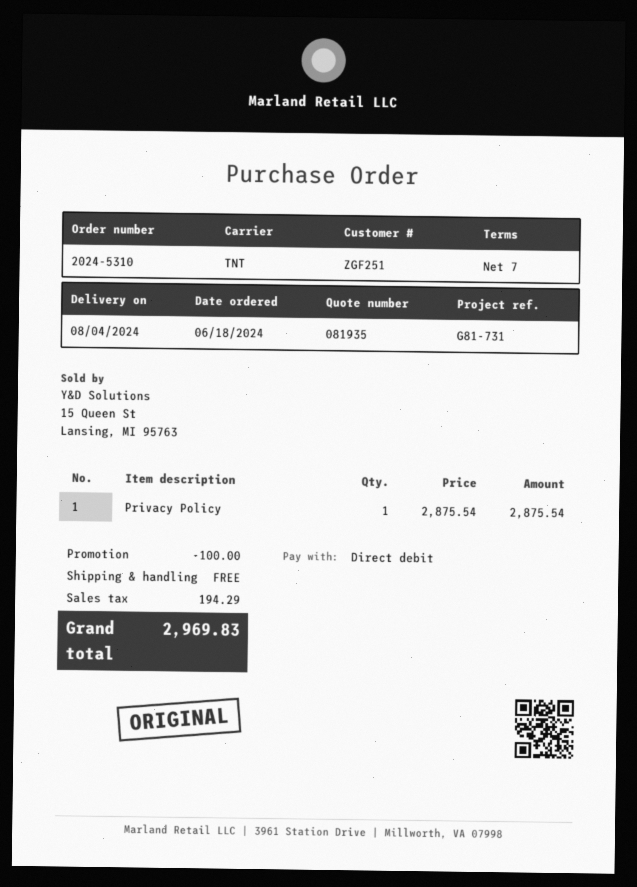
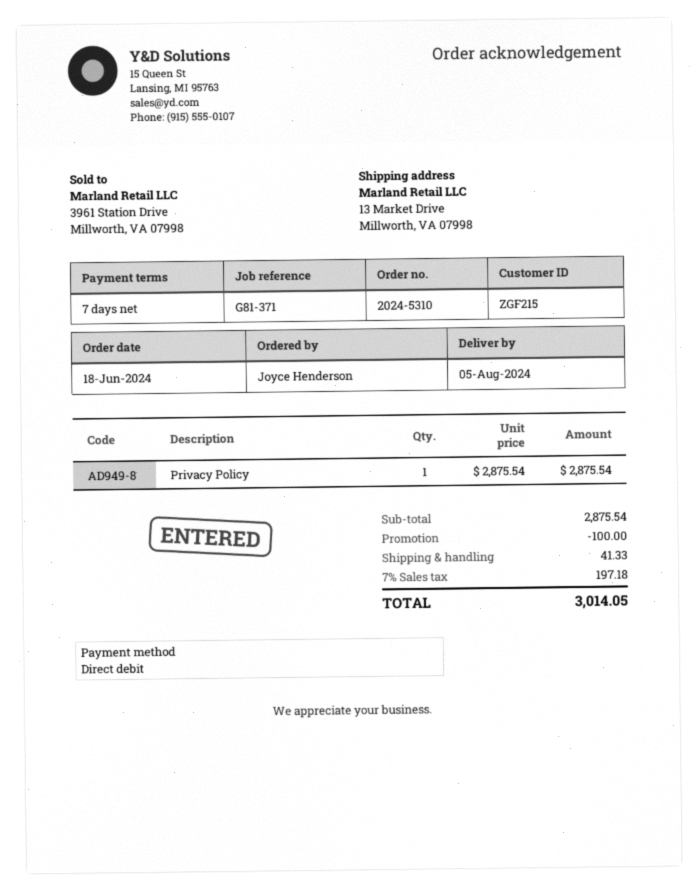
delivery date: 2024-08-04 -> 2024-08-05
customer number: ZGF251 -> ZGF215
reference: G81-731 -> G81-371
shipping: 0.00 -> 41.33
tax: 194.29 -> 197.18
total: 2969.83 -> 3014.05

